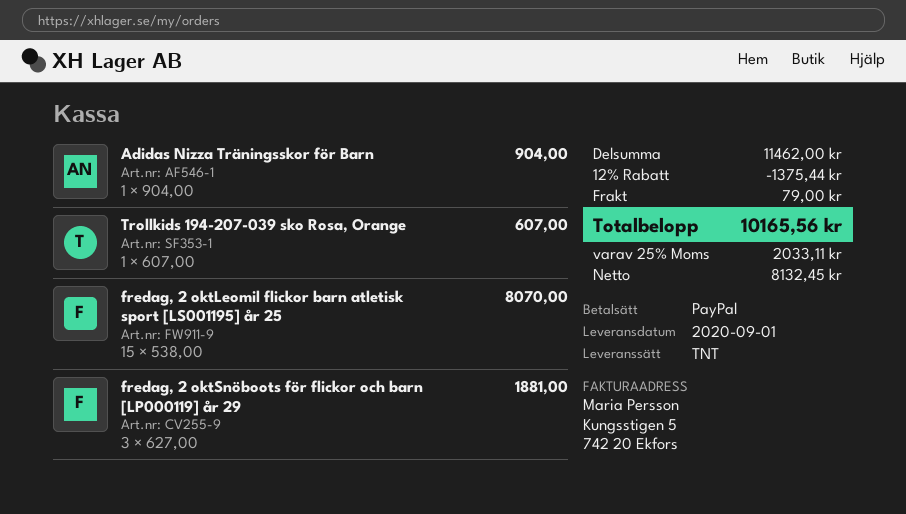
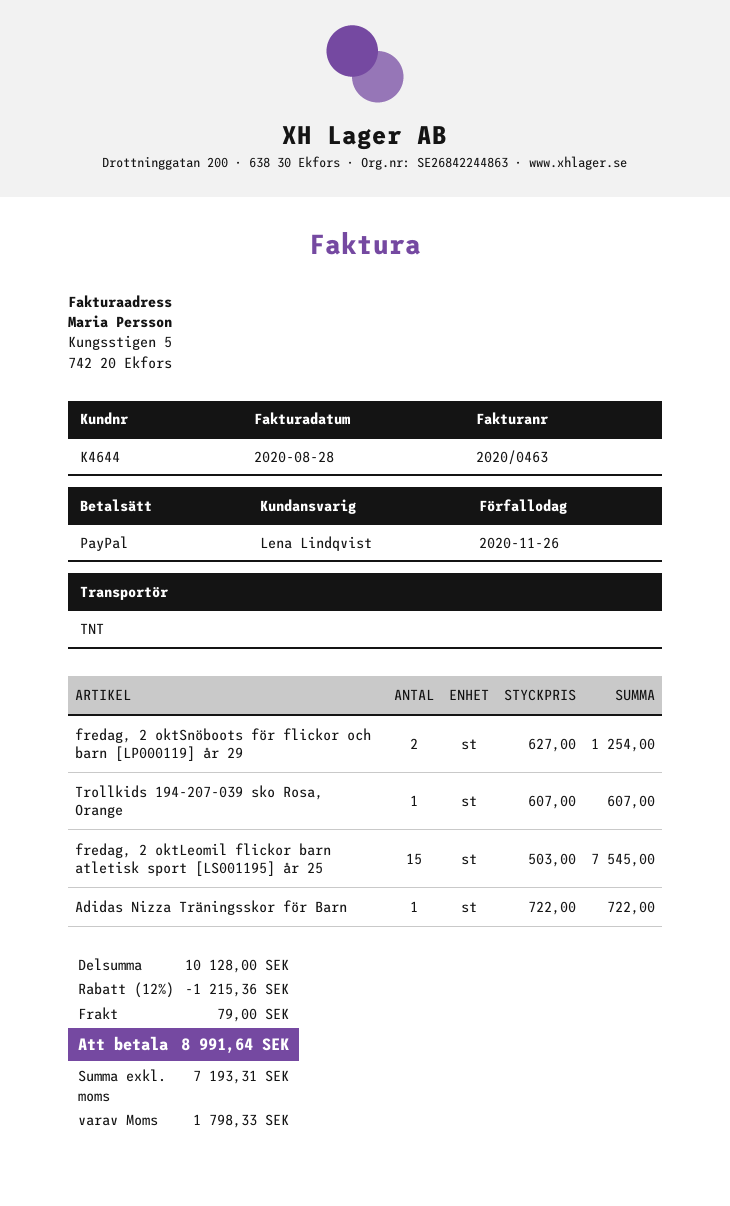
Adidas Nizza Träningsskor för Barn: 1 x 904.00 = 904.00 -> 1 x 722.00 = 722.00
fredag, 2 oktLeomil flickor barn atletisk sport [LS001195] år 25: 15 x 538.00 = 8070.00 -> 15 x 503.00 = 7545.00
fredag, 2 oktSnöboots för flickor och barn [LP000119] år 29: 3 x 627.00 = 1881.00 -> 2 x 627.00 = 1254.00
subtotal: 11462.00 -> 10128.00
discount: 12% = 1375.44 -> 12% = 1215.36
net: 8132.45 -> 7193.31
tax: 2033.11 -> 1798.33
total: 10165.56 -> 8991.64

